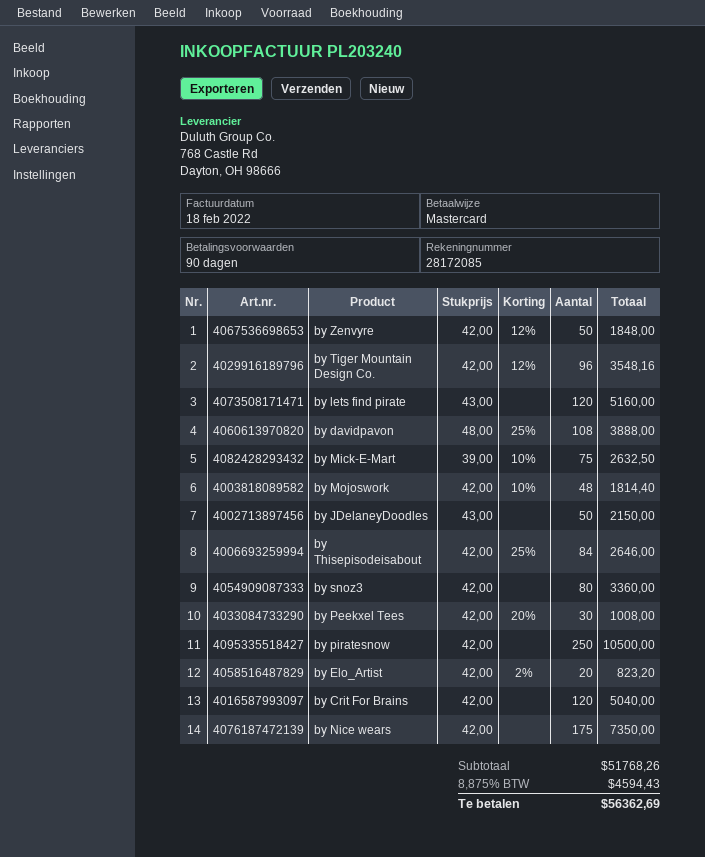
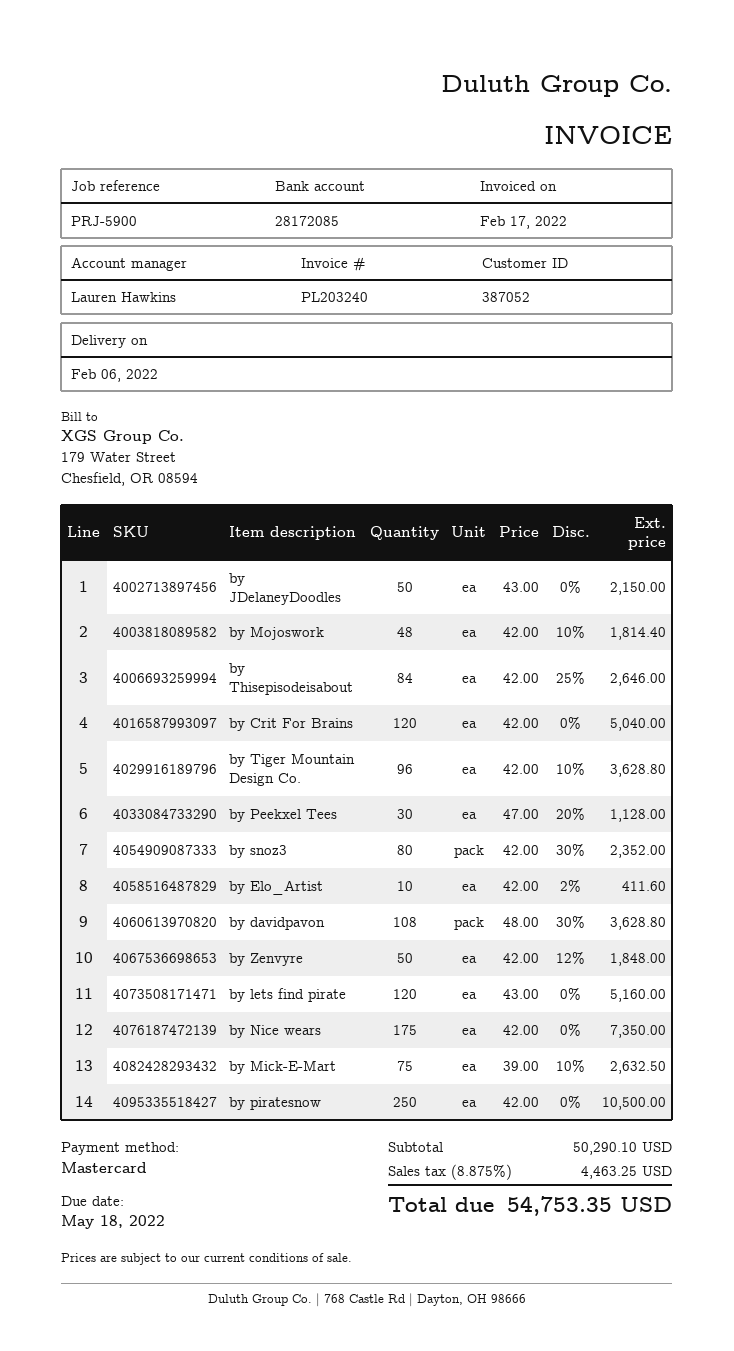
invoice date: 2022-02-18 -> 2022-02-17
by Tiger Mountain Design Co.: 96 x 42.00 - 12% = 3548.16 -> 96 x 42.00 - 10% = 3628.80
by davidpavon: 108 x 48.00 - 25% = 3888.00 -> 108 x 48.00 - 30% = 3628.80
by snoz3: 80 x 42.00 = 3360.00 -> 80 x 42.00 - 30% = 2352.00
by Peekxel Tees: 30 x 42.00 - 20% = 1008.00 -> 30 x 47.00 - 20% = 1128.00
by Elo_Artist: 20 x 42.00 - 2% = 823.20 -> 10 x 42.00 - 2% = 411.60
subtotal: 51768.26 -> 50290.10
tax: 8.875% = 4594.43 -> 8.875% = 4463.25
total: 56362.69 -> 54753.35

